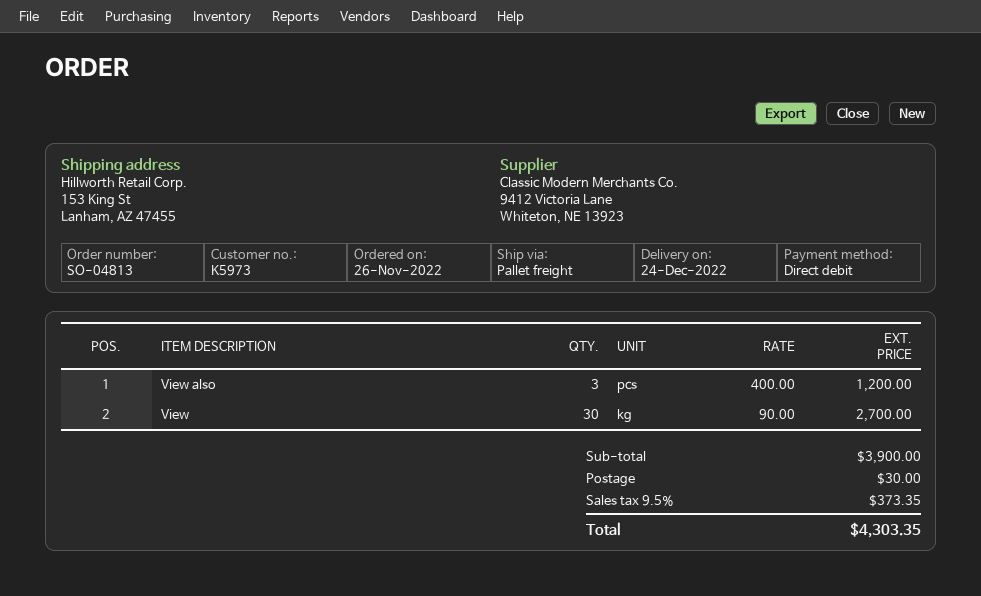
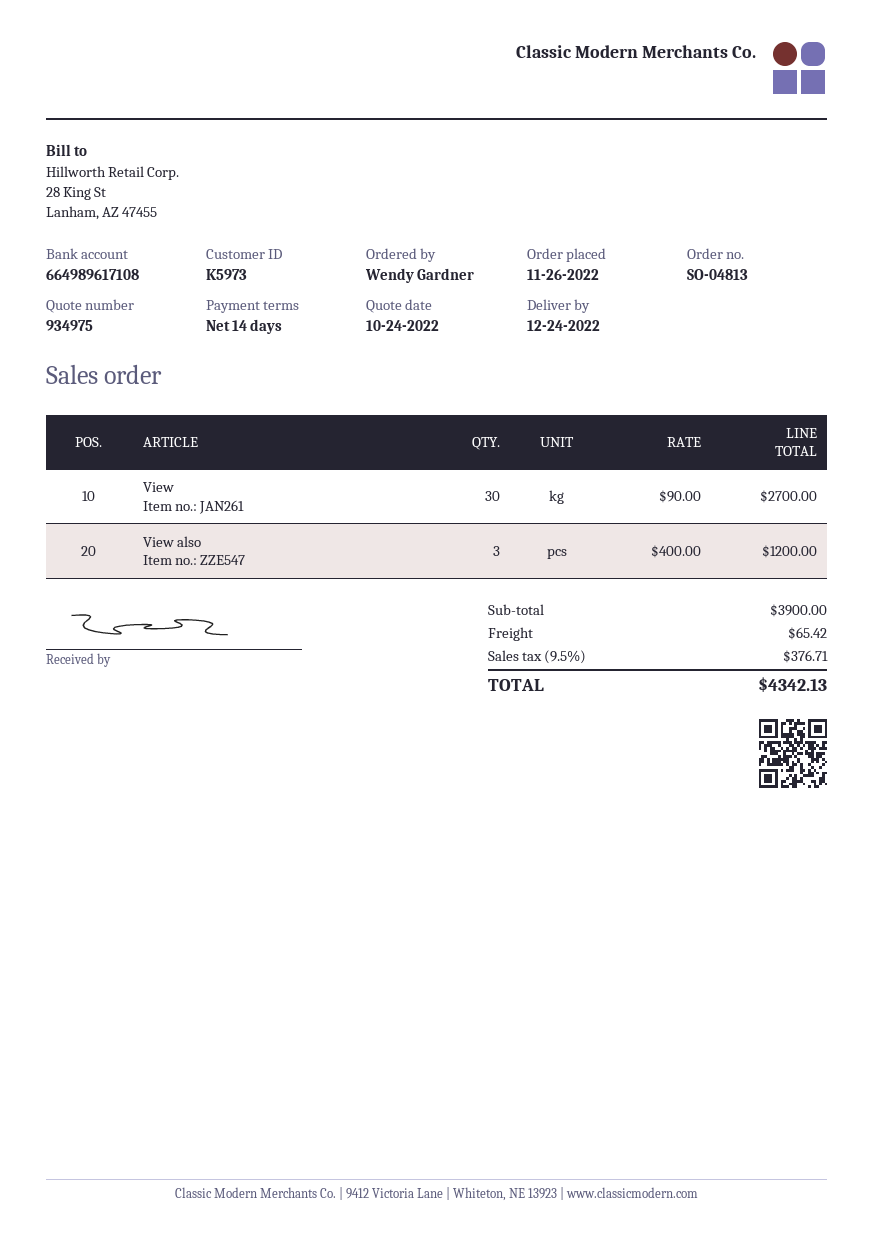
shipping: 30.00 -> 65.42
tax: 9.5% = 373.35 -> 9.5% = 376.71
total: 4303.35 -> 4342.13

